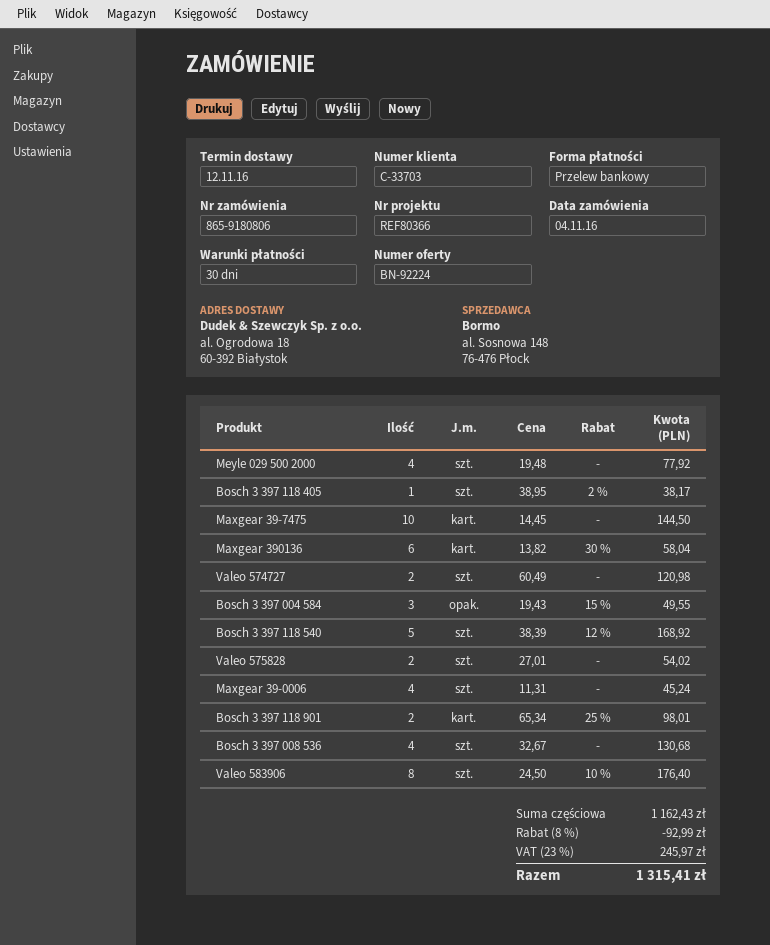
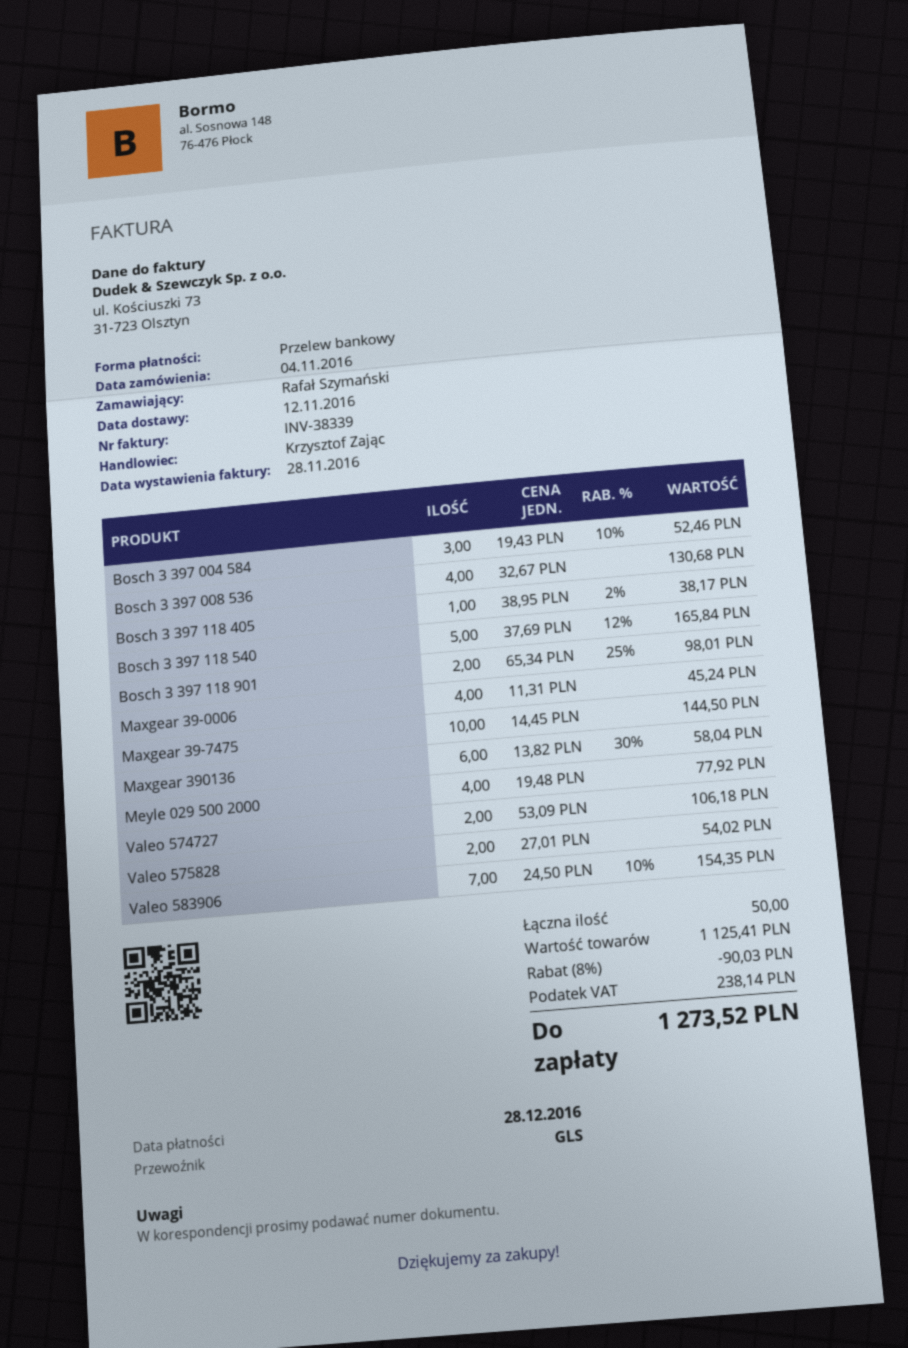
Valeo 574727: 2 x 60.49 = 120.98 -> 2 x 53.09 = 106.18
Bosch 3 397 004 584: 3 x 19.43 - 15% = 49.55 -> 3 x 19.43 - 10% = 52.46
Bosch 3 397 118 540: 5 x 38.39 - 12% = 168.92 -> 5 x 37.69 - 12% = 165.84
Valeo 583906: 8 x 24.50 - 10% = 176.40 -> 7 x 24.50 - 10% = 154.35
subtotal: 1162.43 -> 1125.41
discount: 8% = 92.99 -> 8% = 90.03
tax: 245.97 -> 238.14
total: 1315.41 -> 1273.52

